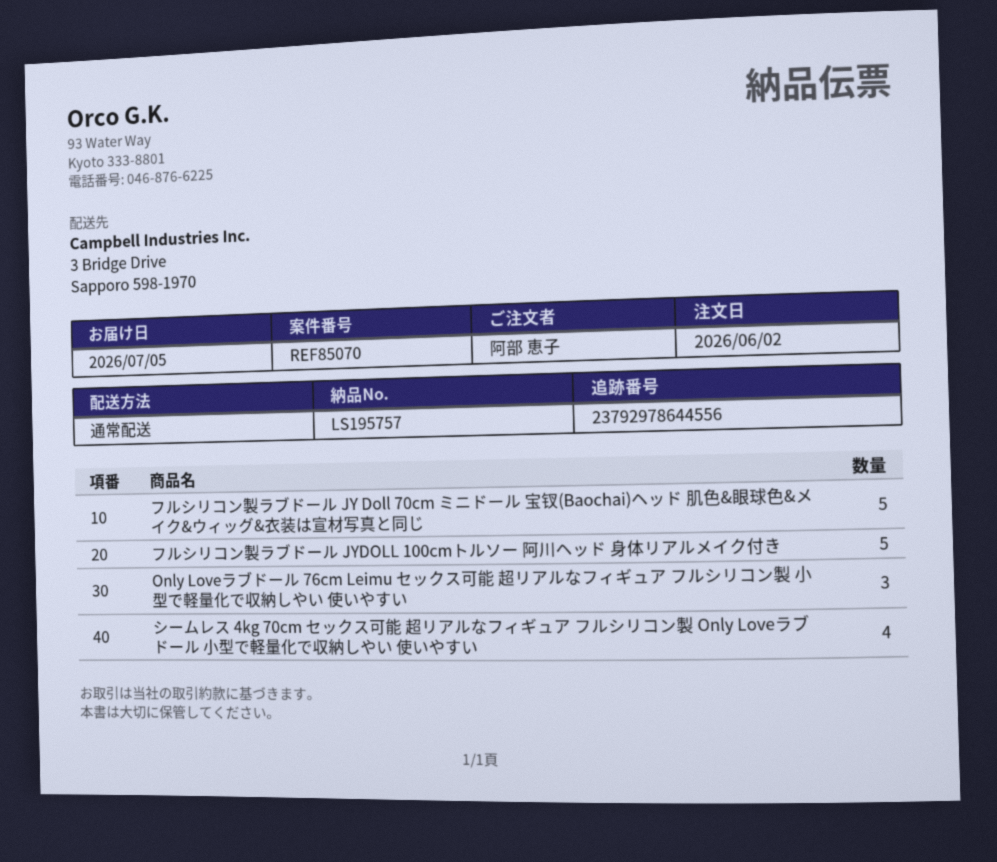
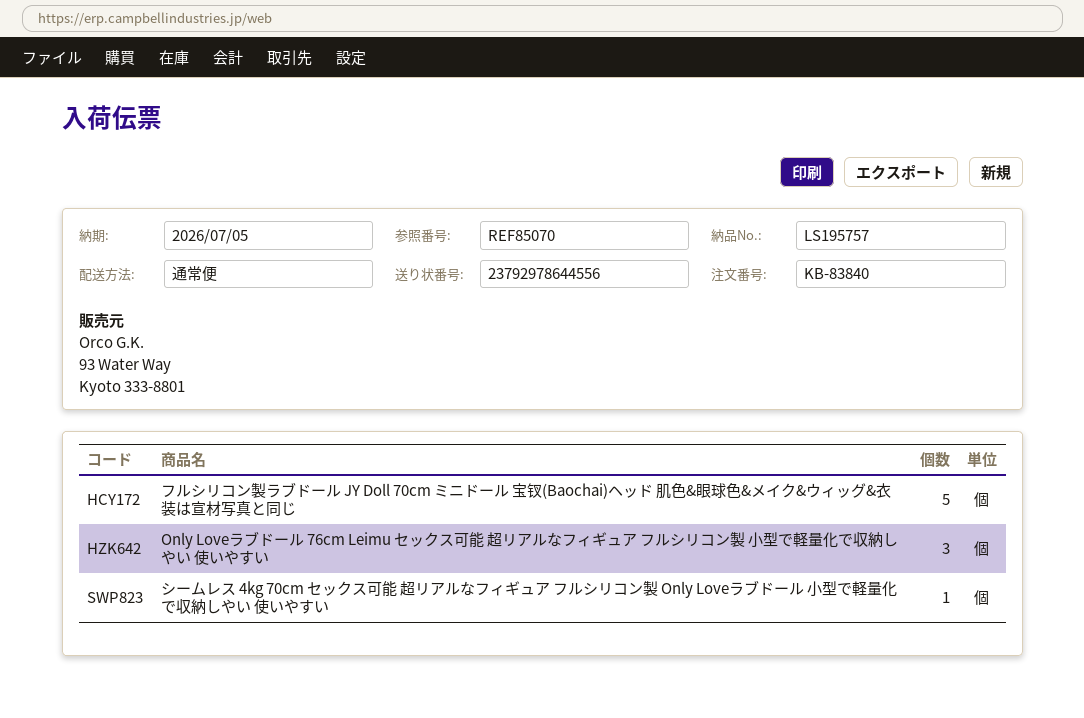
フルシリコン製ラブドール JYDOLL 100cmトルソー 阿川ヘッド 身体リアルメイク付き: 5 -> none
シームレス 4kg 70cm セックス可能 超リアルなフィギュア フルシリコン製 Only Loveラブドール 小型で軽量化で収納しやい 使いやすい: 4 -> 1

